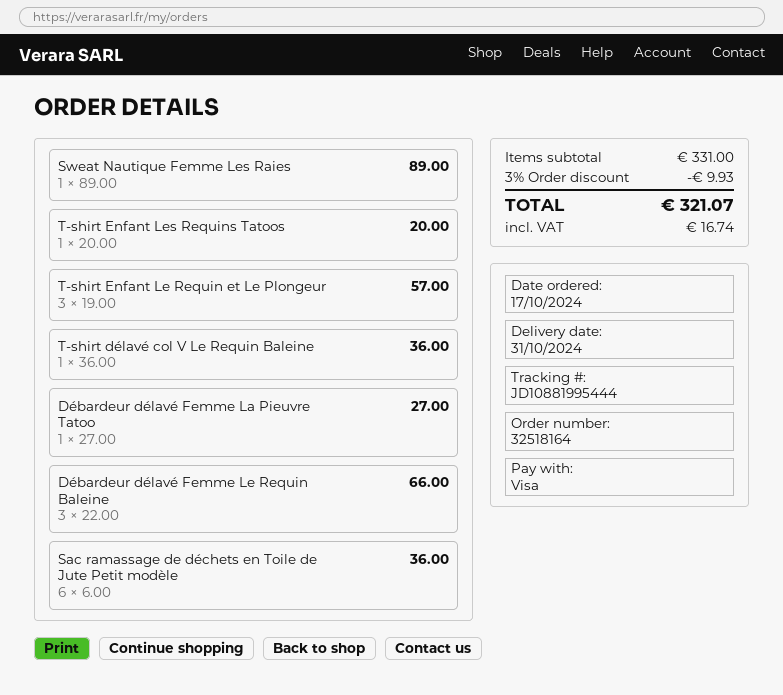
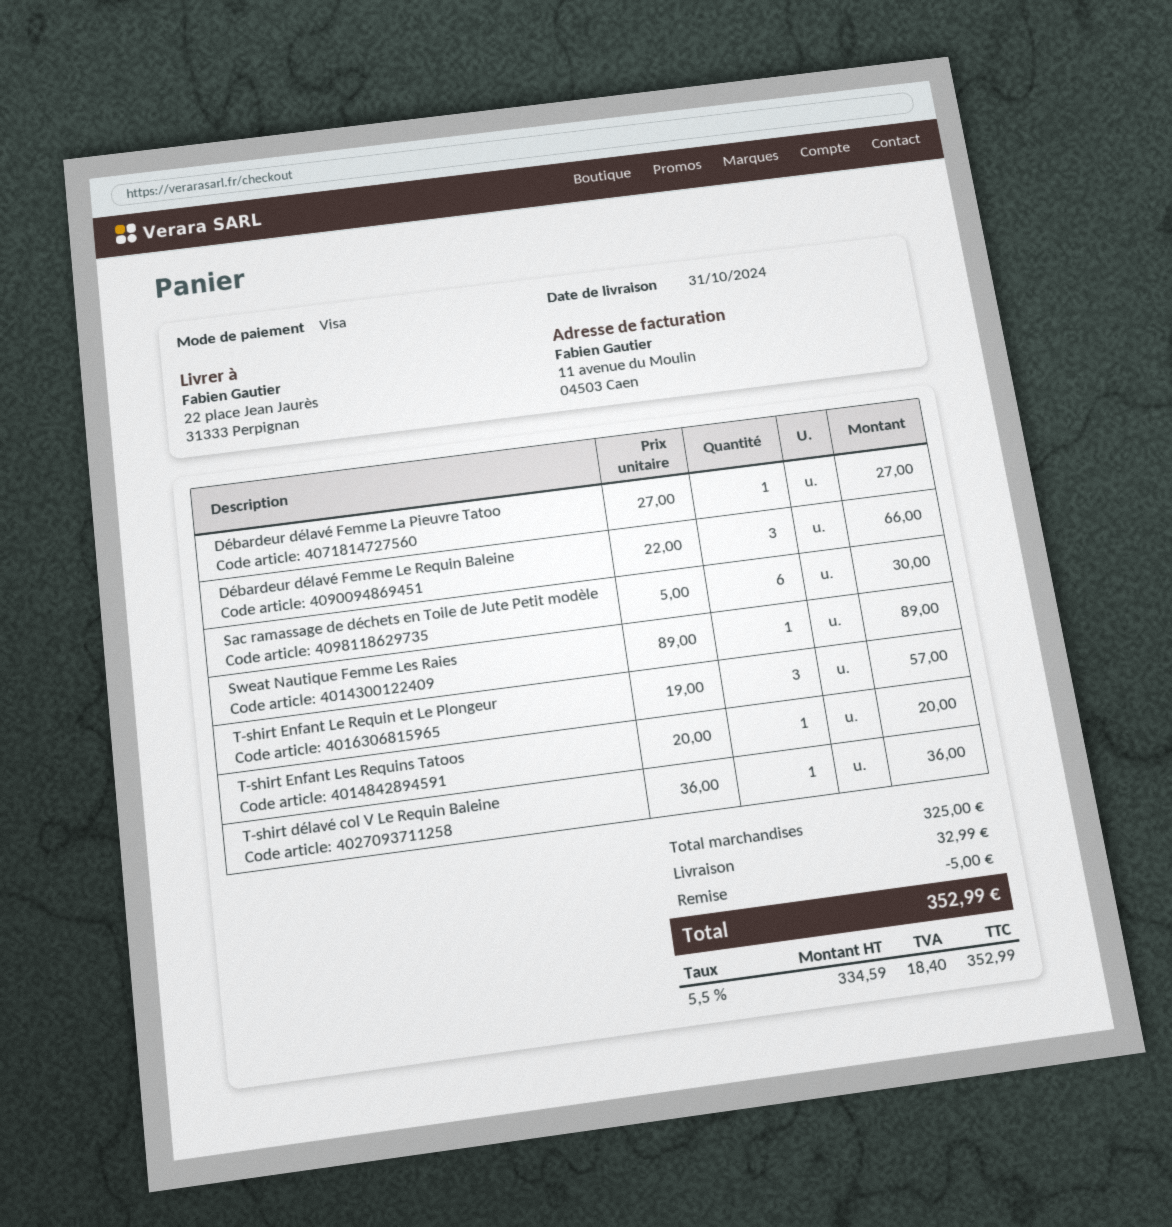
Sac ramassage de déchets en Toile de Jute Petit modèle: 6 x 6.00 = 36.00 -> 6 x 5.00 = 30.00
subtotal: 331.00 -> 325.00
discount: 9.93 -> 5.00
shipping: none -> 32.99
tax: 16.74 -> 18.40
total: 321.07 -> 352.99

